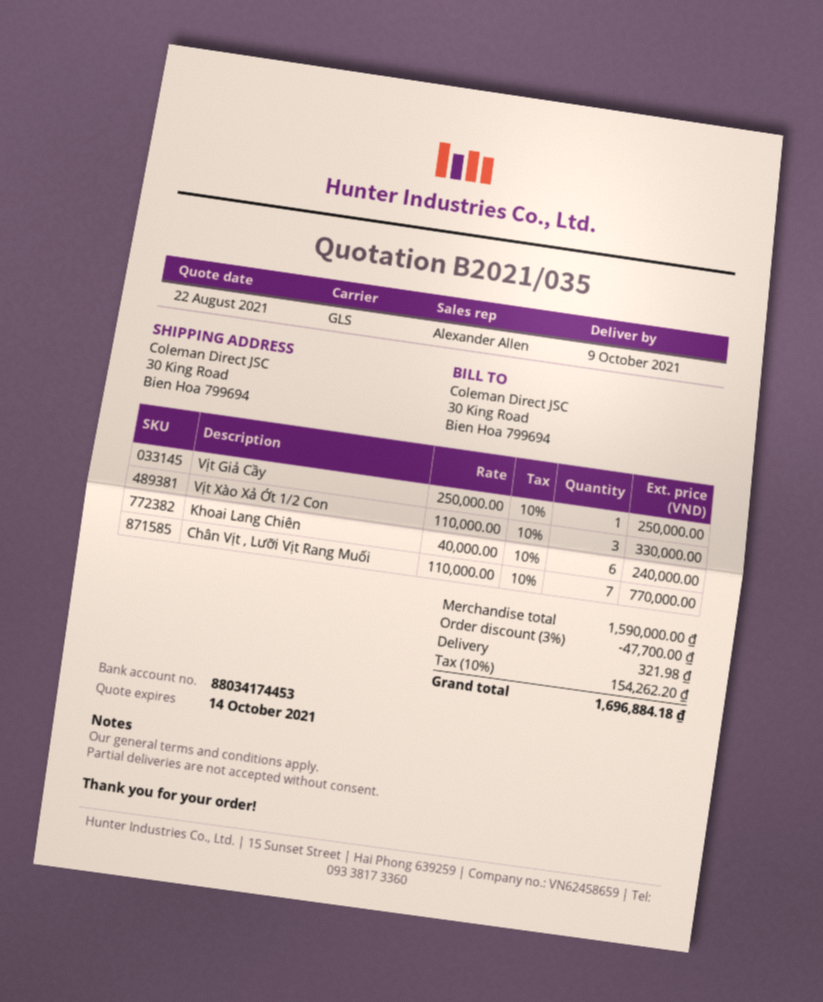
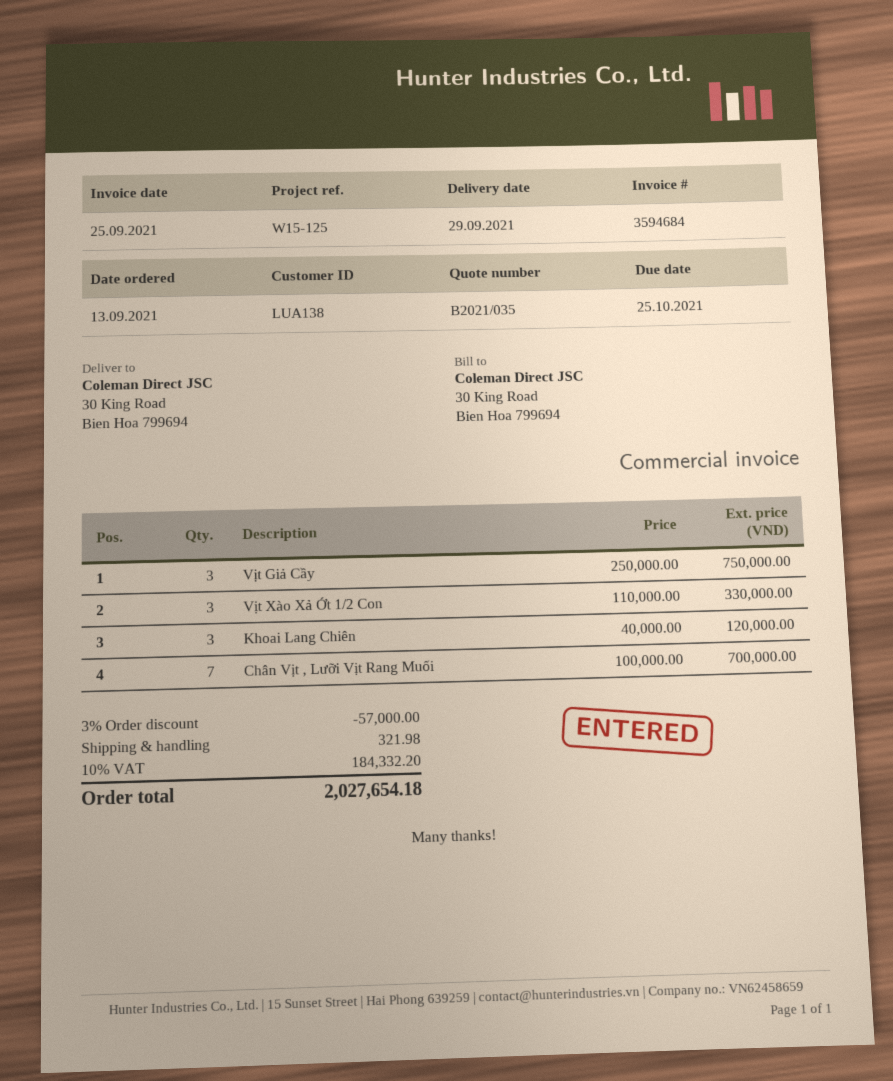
delivery date: 2021-10-09 -> 2021-09-29
Vịt Giả Cầy: 1 x 250000.00 = 250000.00 -> 3 x 250000.00 = 750000.00
Khoai Lang Chiên: 6 x 40000.00 = 240000.00 -> 3 x 40000.00 = 120000.00
Chân Vịt , Lưỡi Vịt Rang Muối: 7 x 110000.00 = 770000.00 -> 7 x 100000.00 = 700000.00
discount: 3% = 47700.00 -> 3% = 57000.00
tax: 10% = 154262.20 -> 10% = 184332.20
total: 1696884.18 -> 2027654.18

